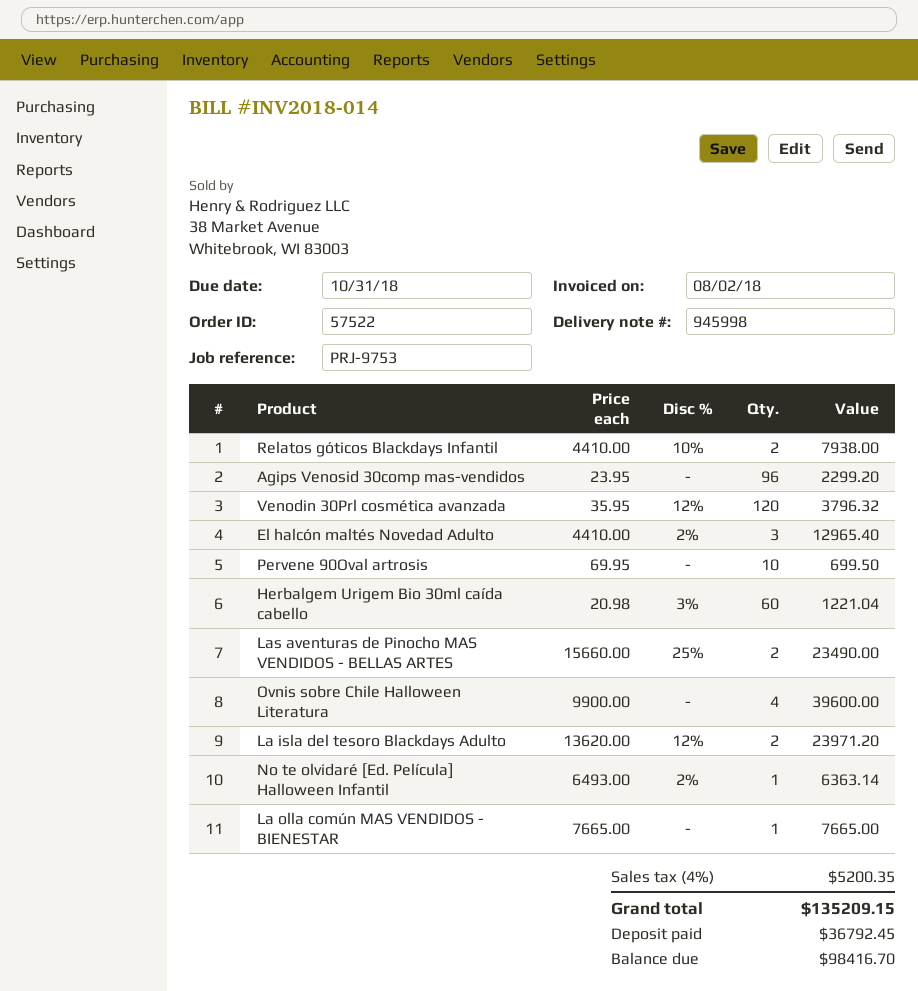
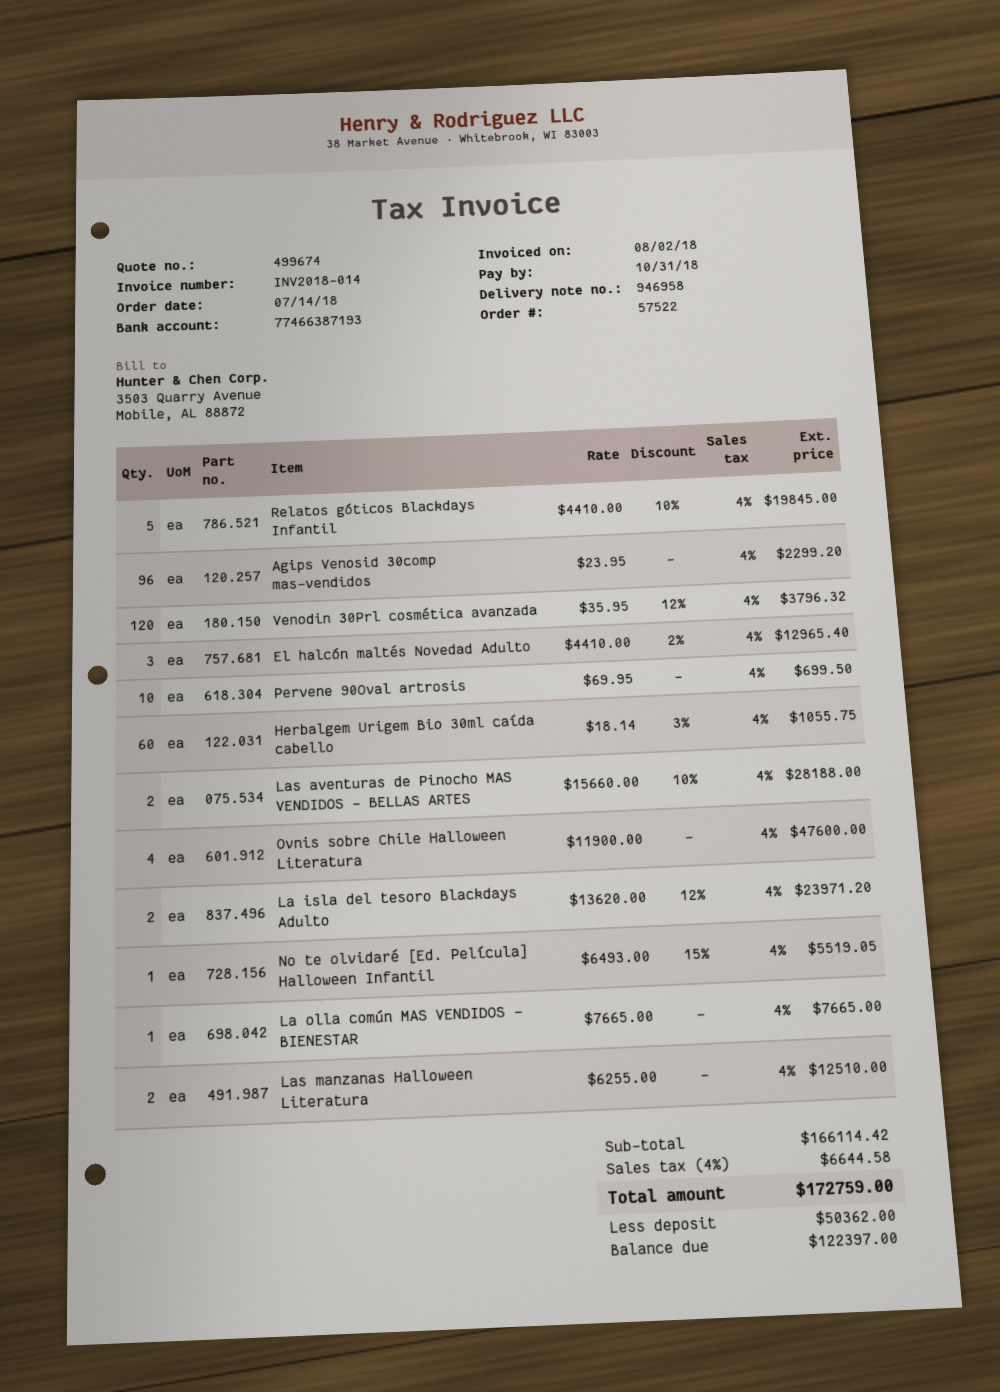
delivery note number: 945998 -> 946958
Relatos góticos Blackdays Infantil: 2 x 4410.00 - 10% = 7938.00 -> 5 x 4410.00 - 10% = 19845.00
Herbalgem Urigem Bio 30ml caída cabello: 60 x 20.98 - 3% = 1221.04 -> 60 x 18.14 - 3% = 1055.75
Las aventuras de Pinocho MAS VENDIDOS - BELLAS ARTES: 2 x 15660.00 - 25% = 23490.00 -> 2 x 15660.00 - 10% = 28188.00
Ovnis sobre Chile Halloween Literatura: 4 x 9900.00 = 39600.00 -> 4 x 11900.00 = 47600.00
No te olvidaré [Ed. Película] Halloween Infantil: 1 x 6493.00 - 2% = 6363.14 -> 1 x 6493.00 - 15% = 5519.05
Las manzanas Halloween Literatura: none -> 2 x 6255.00 = 12510.00
tax: 4% = 5200.35 -> 4% = 6644.58
total: 135209.15 -> 172759.00
deposit: 36792.45 -> 50362.00
balance: 98416.70 -> 122397.00

